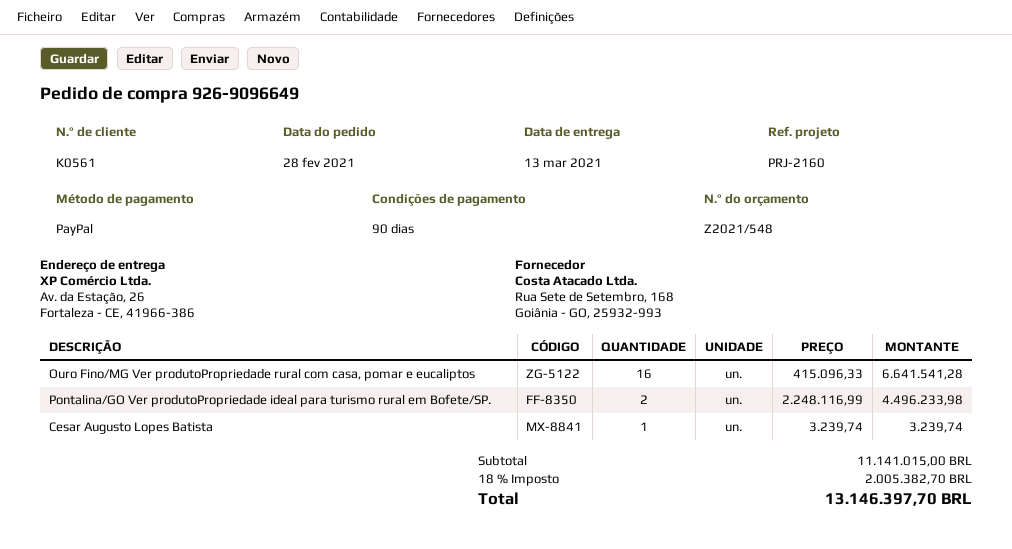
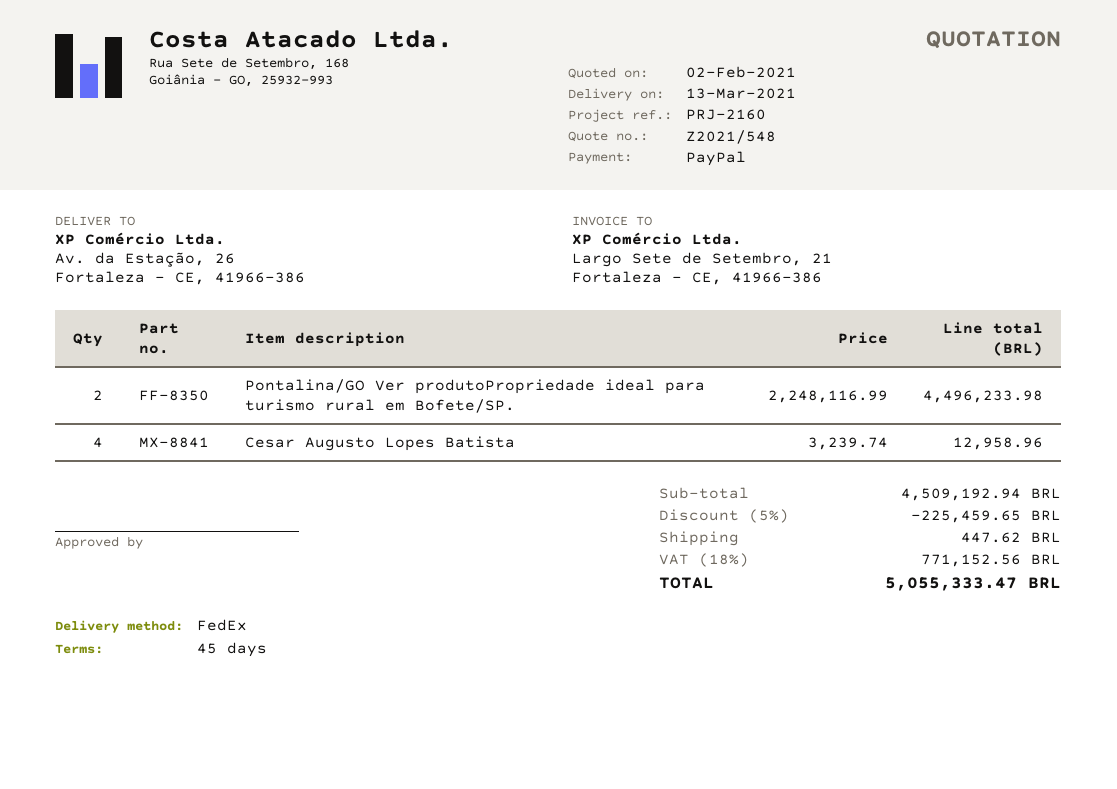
payment terms: 90 days -> 45 days
Ouro Fino/MG Ver produtoPropriedade rural com casa, pomar e eucaliptos: 16 x 415096.33 = 6641541.28 -> none
Cesar Augusto Lopes Batista: 1 x 3239.74 = 3239.74 -> 4 x 3239.74 = 12958.96
subtotal: 11141015.00 -> 4509192.94
discount: none -> 5% = 225459.65
shipping: none -> 447.62
tax: 18% = 2005382.70 -> 18% = 771152.56
total: 13146397.70 -> 5055333.47

